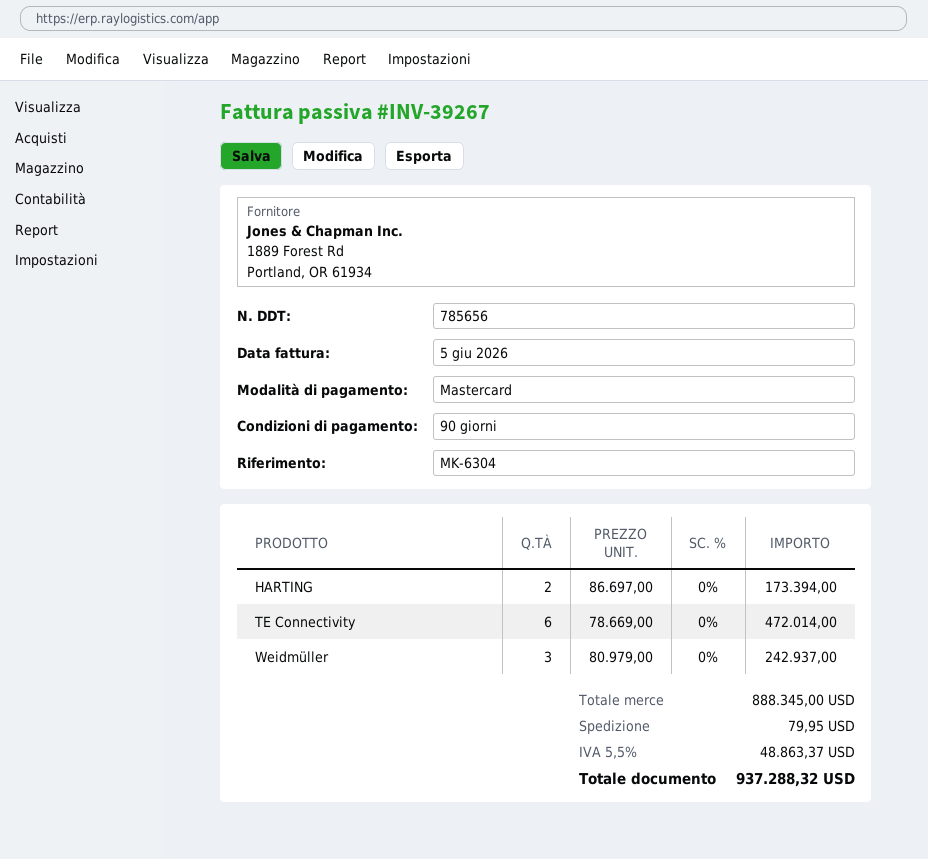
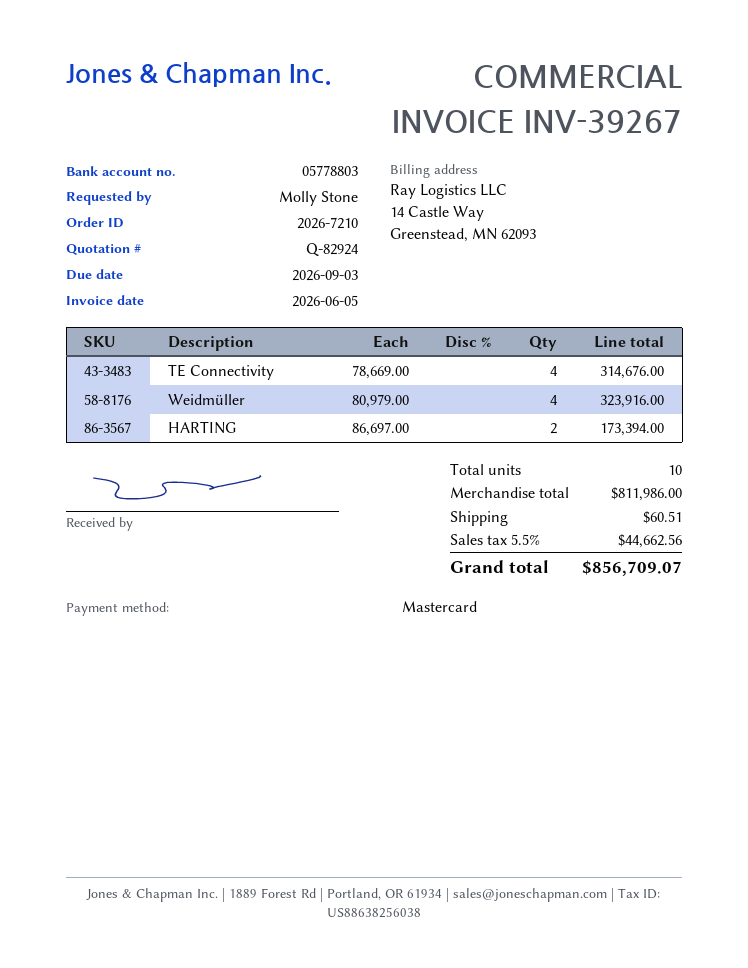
TE Connectivity: 6 x 78669.00 = 472014.00 -> 4 x 78669.00 = 314676.00
Weidmüller: 3 x 80979.00 = 242937.00 -> 4 x 80979.00 = 323916.00
subtotal: 888345.00 -> 811986.00
shipping: 79.95 -> 60.51
tax: 5.5% = 48863.37 -> 5.5% = 44662.56
total: 937288.32 -> 856709.07

